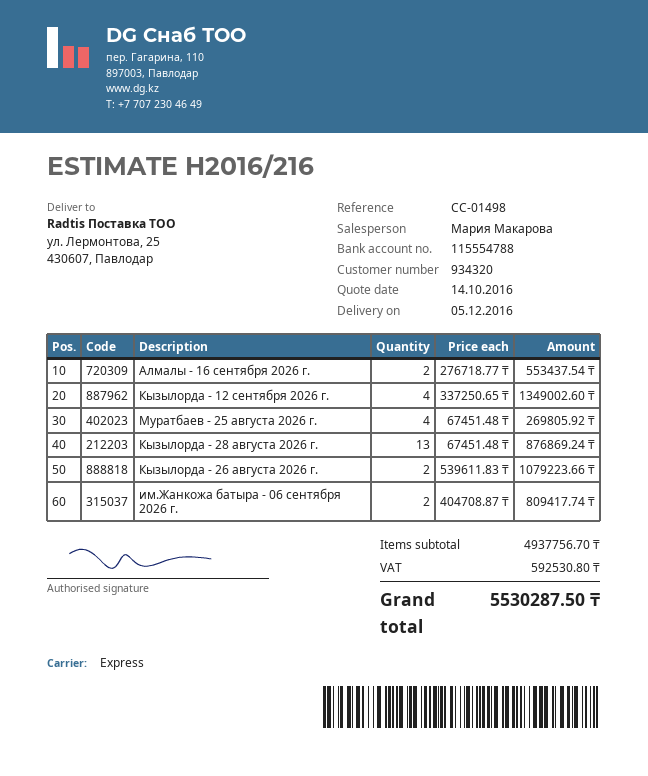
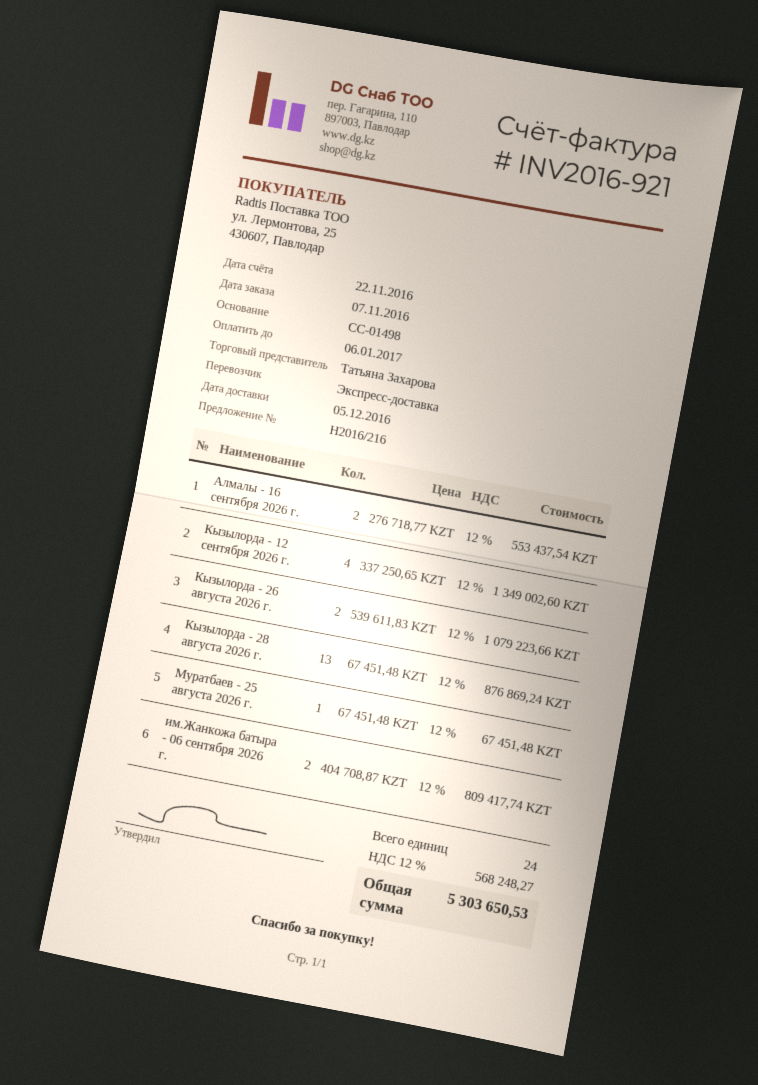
sales rep: Мария Макарова -> Татьяна Захарова
Муратбаев - 25 августа 2026 г.: 4 x 67451.48 = 269805.92 -> 1 x 67451.48 = 67451.48
tax: 592530.80 -> 568248.27
total: 5530287.50 -> 5303650.53

